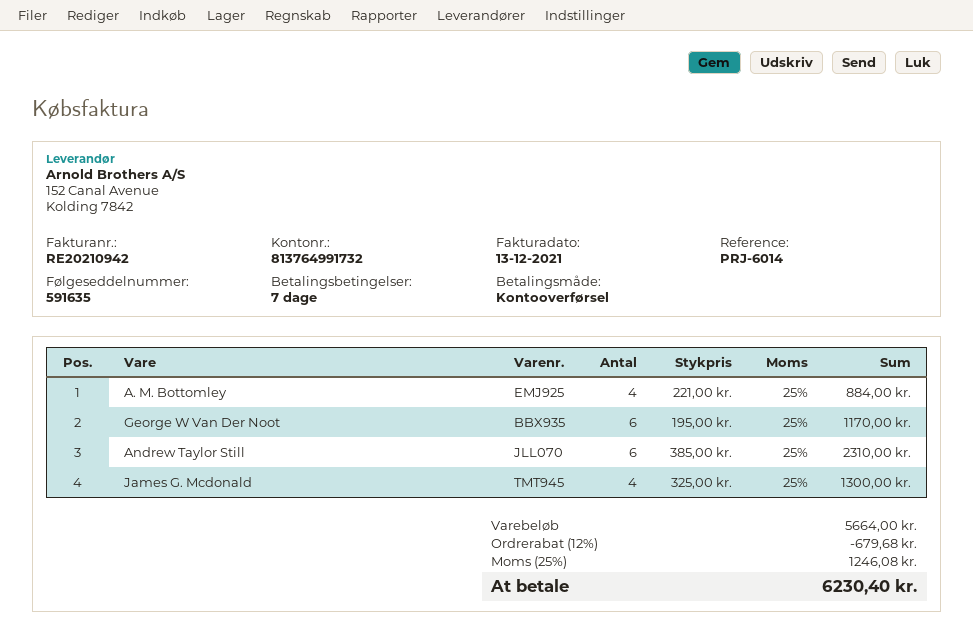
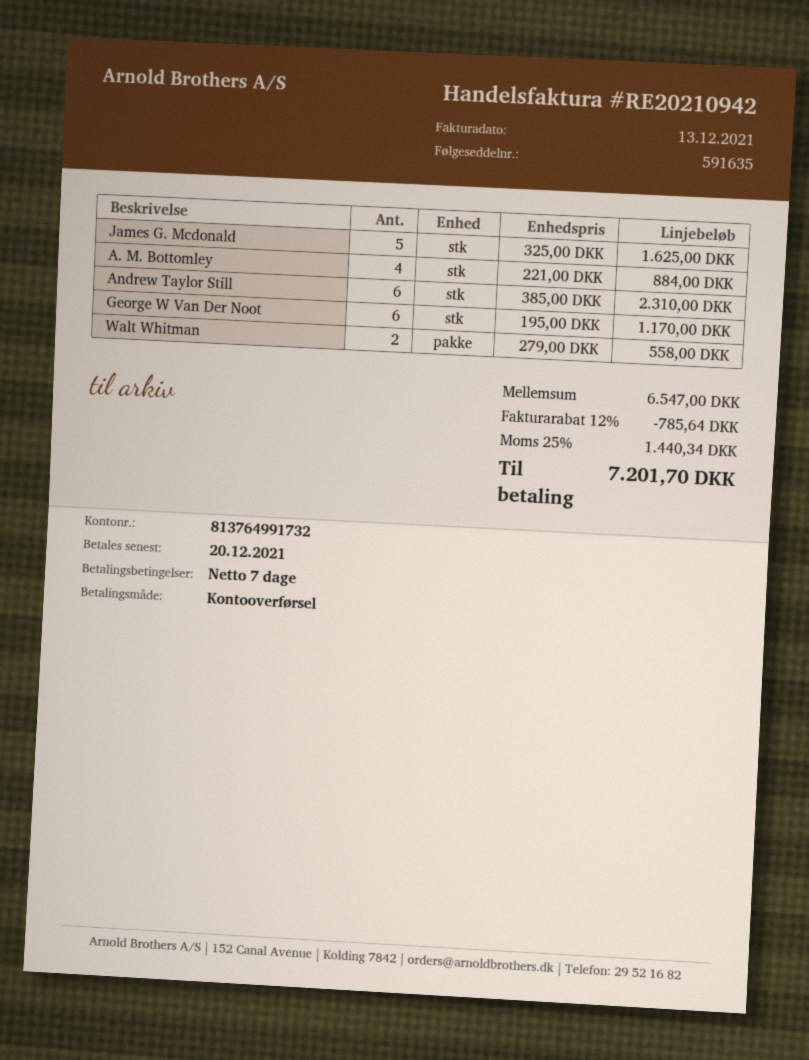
James G. Mcdonald: 4 x 325.00 = 1300.00 -> 5 x 325.00 = 1625.00
Walt Whitman: none -> 2 x 279.00 = 558.00
subtotal: 5664.00 -> 6547.00
discount: 12% = 679.68 -> 12% = 785.64
tax: 25% = 1246.08 -> 25% = 1440.34
total: 6230.40 -> 7201.70

